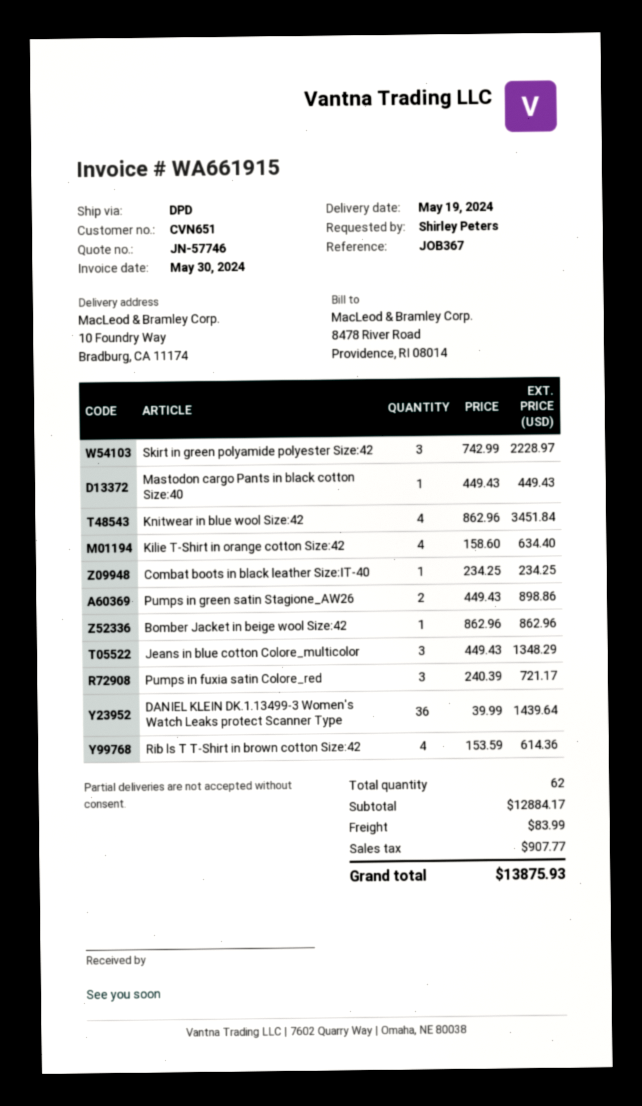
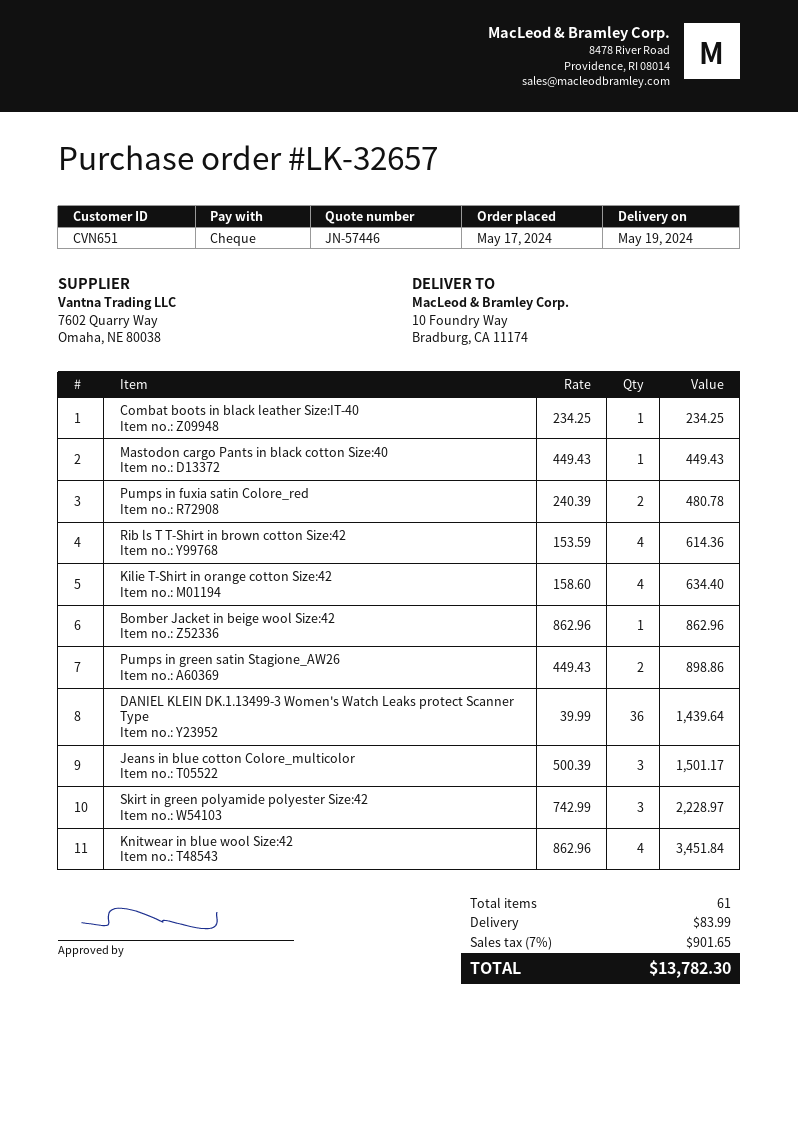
quote number: JN-57746 -> JN-57446
Jeans in blue cotton Colore_multicolor: 3 x 449.43 = 1348.29 -> 3 x 500.39 = 1501.17
Pumps in fuxia satin Colore_red: 3 x 240.39 = 721.17 -> 2 x 240.39 = 480.78
total quantity: 62 -> 61
tax: 907.77 -> 901.65
total: 13875.93 -> 13782.30

